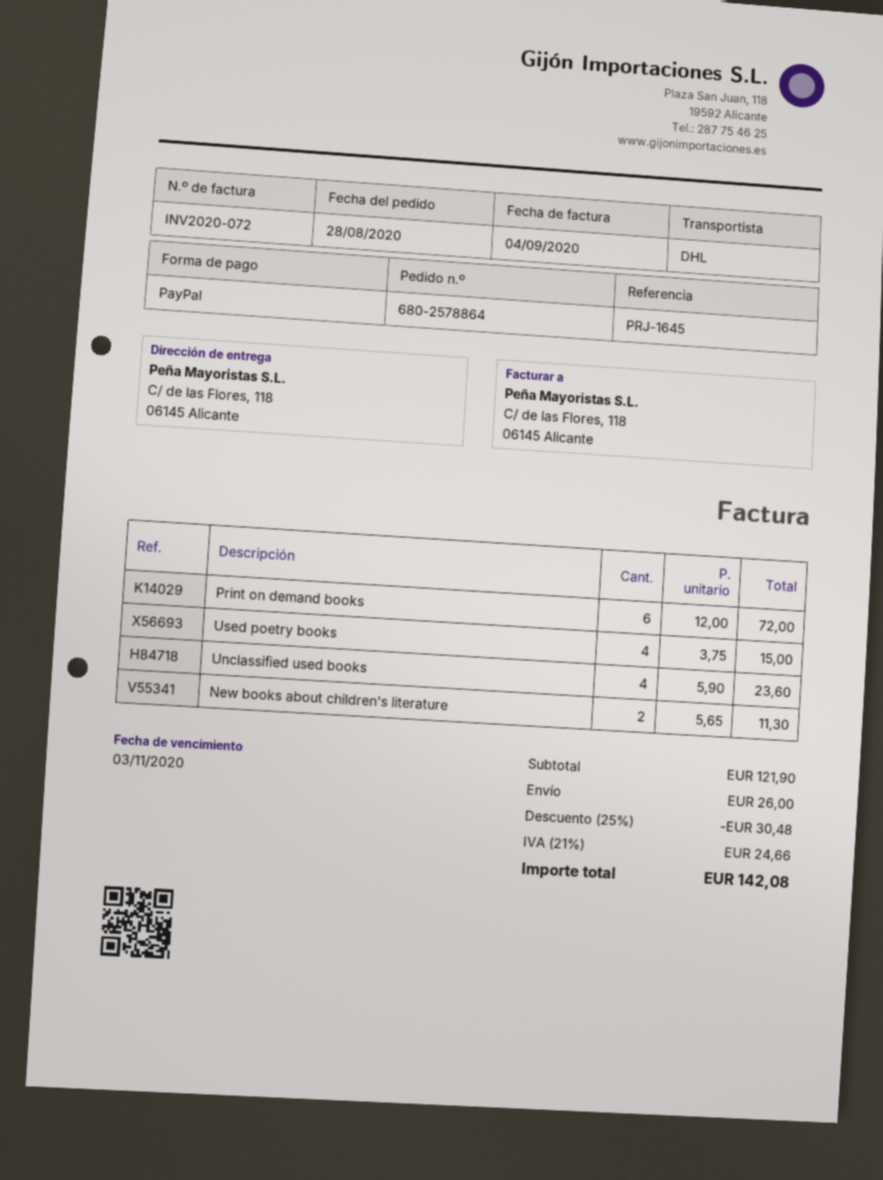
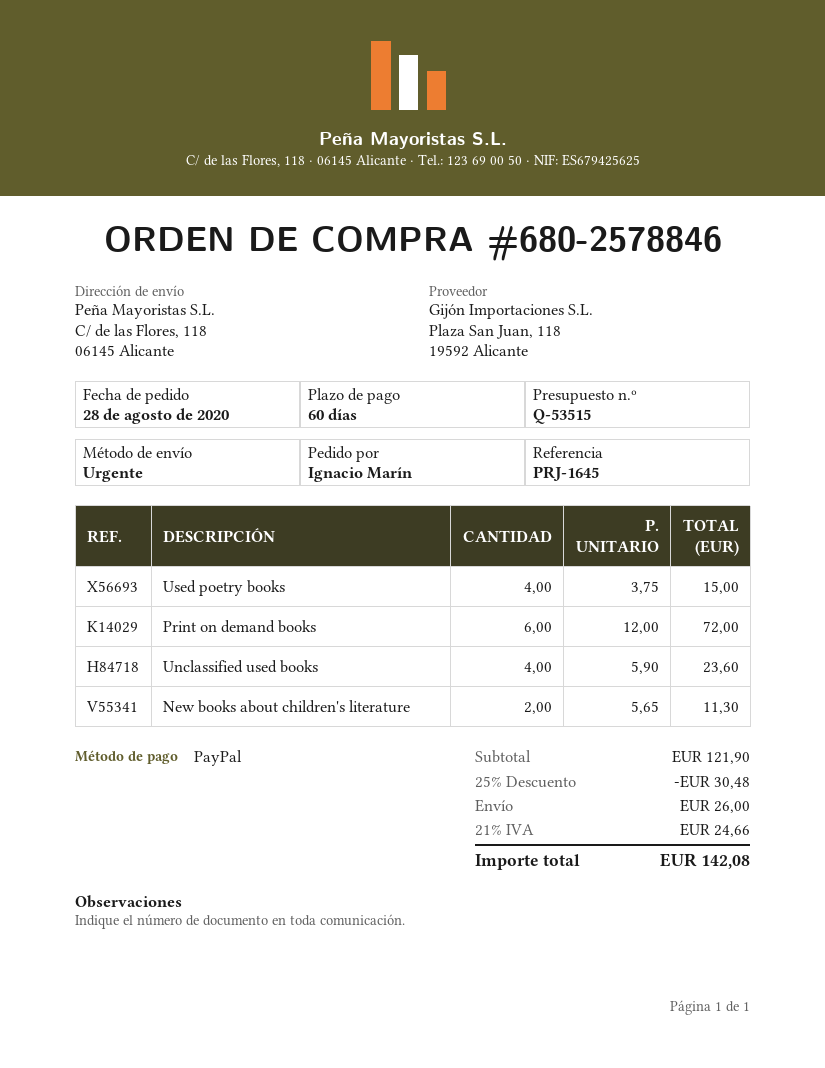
order number: 680-2578864 -> 680-2578846
shipping method: DHL -> express

